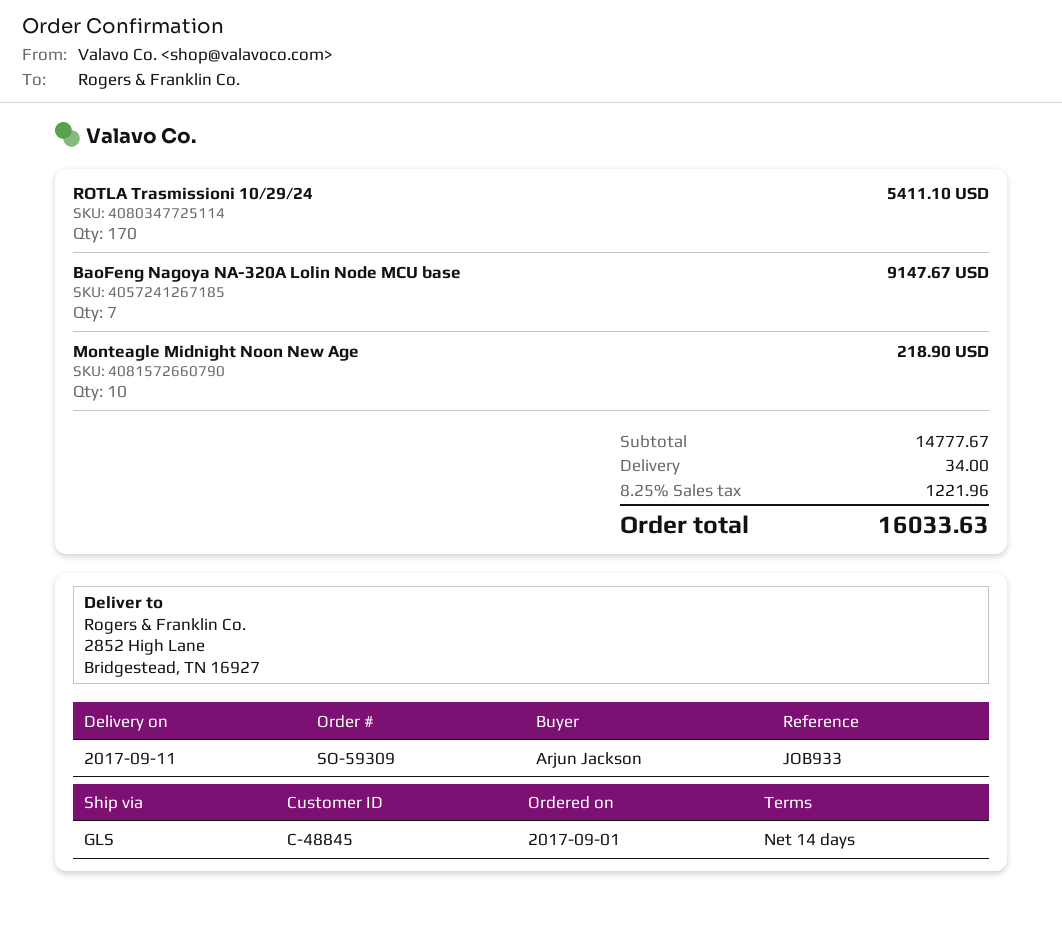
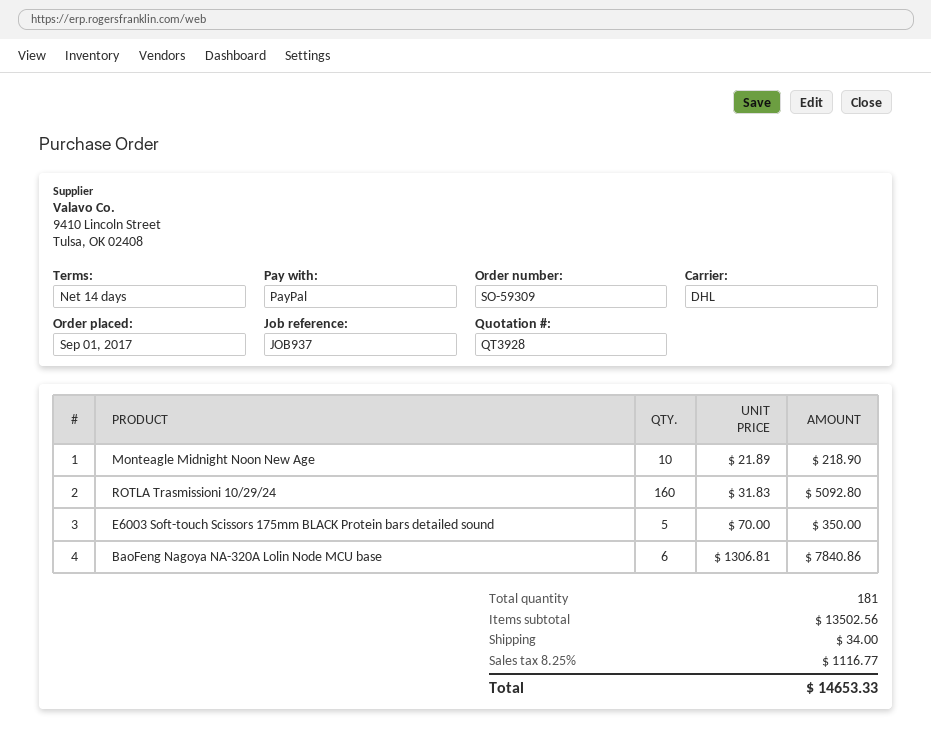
reference: JOB933 -> JOB937
shipping method: GLS -> DHL
ROTLA Trasmissioni 10/29/24: 170 for 5411.10 -> 160 for 5092.80
BaoFeng Nagoya NA-320A Lolin Node MCU base: 7 for 9147.67 -> 6 for 7840.86
E6003 Soft-touch Scissors 175mm BLACK Protein bars detailed sound: none -> 5 for 350.00
subtotal: 14777.67 -> 13502.56
tax: 8.25% = 1221.96 -> 8.25% = 1116.77
total: 16033.63 -> 14653.33

